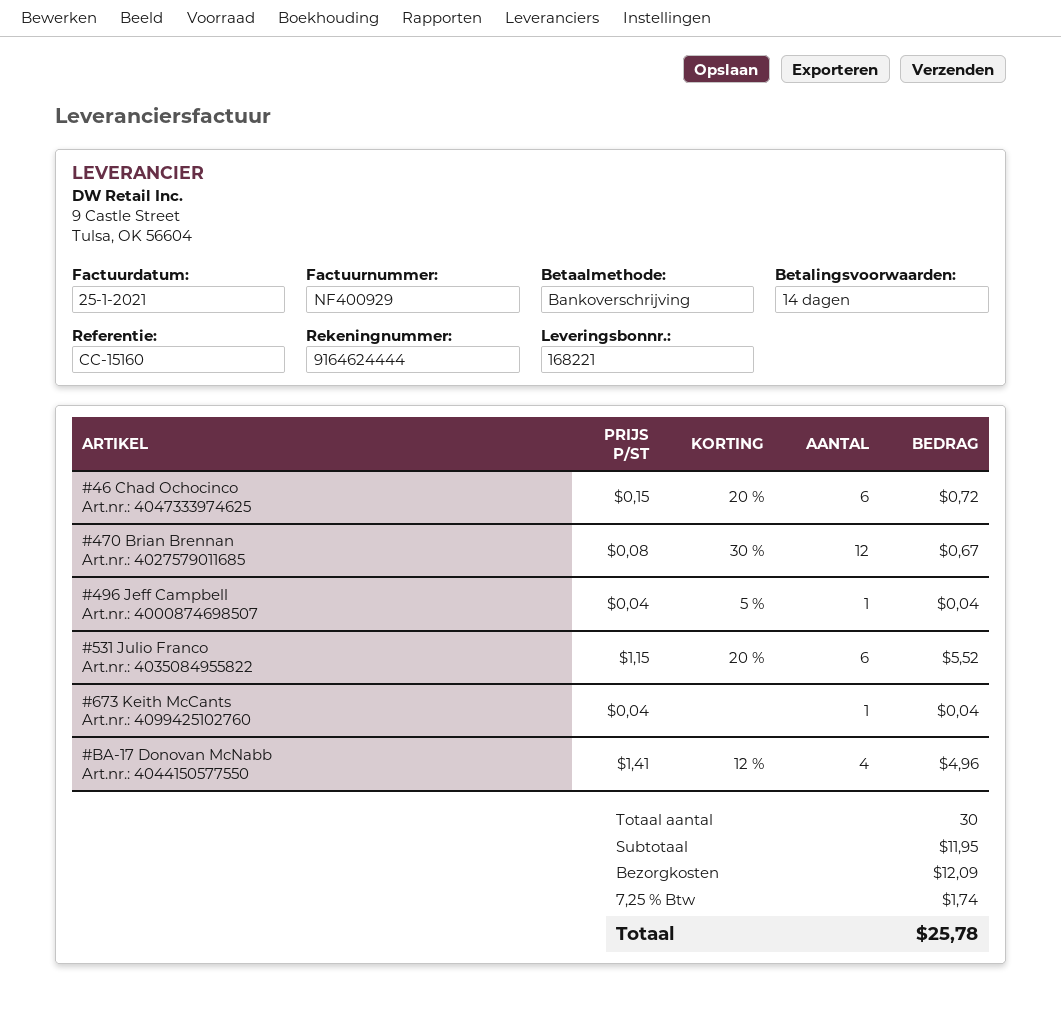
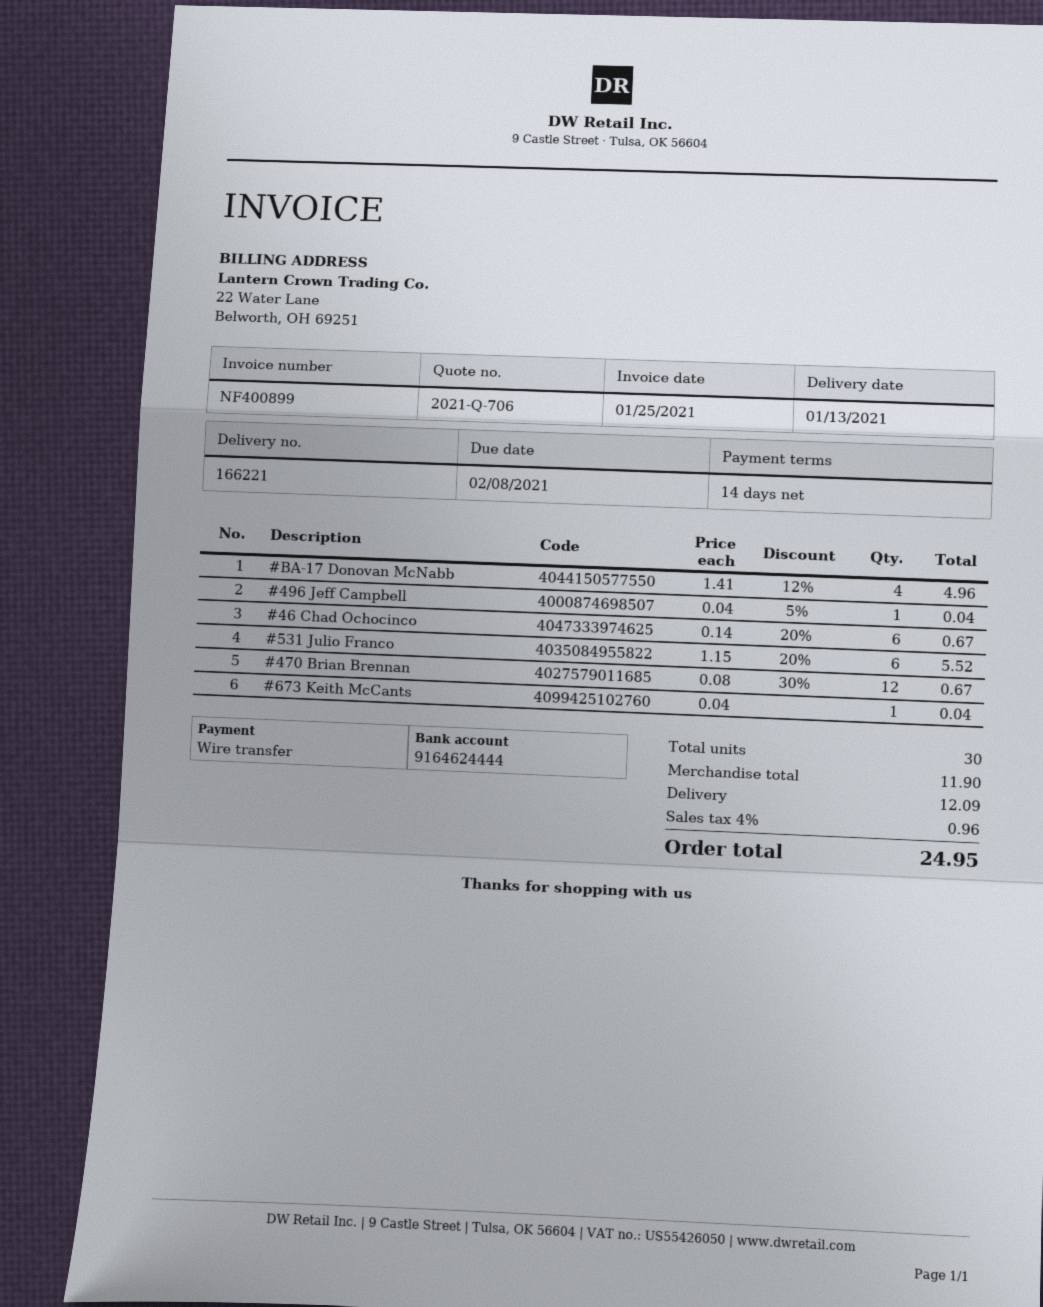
delivery note number: 168221 -> 166221
invoice number: NF400929 -> NF400899
#46 Chad Ochocinco: 6 x 0.15 - 20% = 0.72 -> 6 x 0.14 - 20% = 0.67
subtotal: 11.95 -> 11.90
tax: 7.25% = 1.74 -> 4% = 0.96
total: 25.78 -> 24.95

